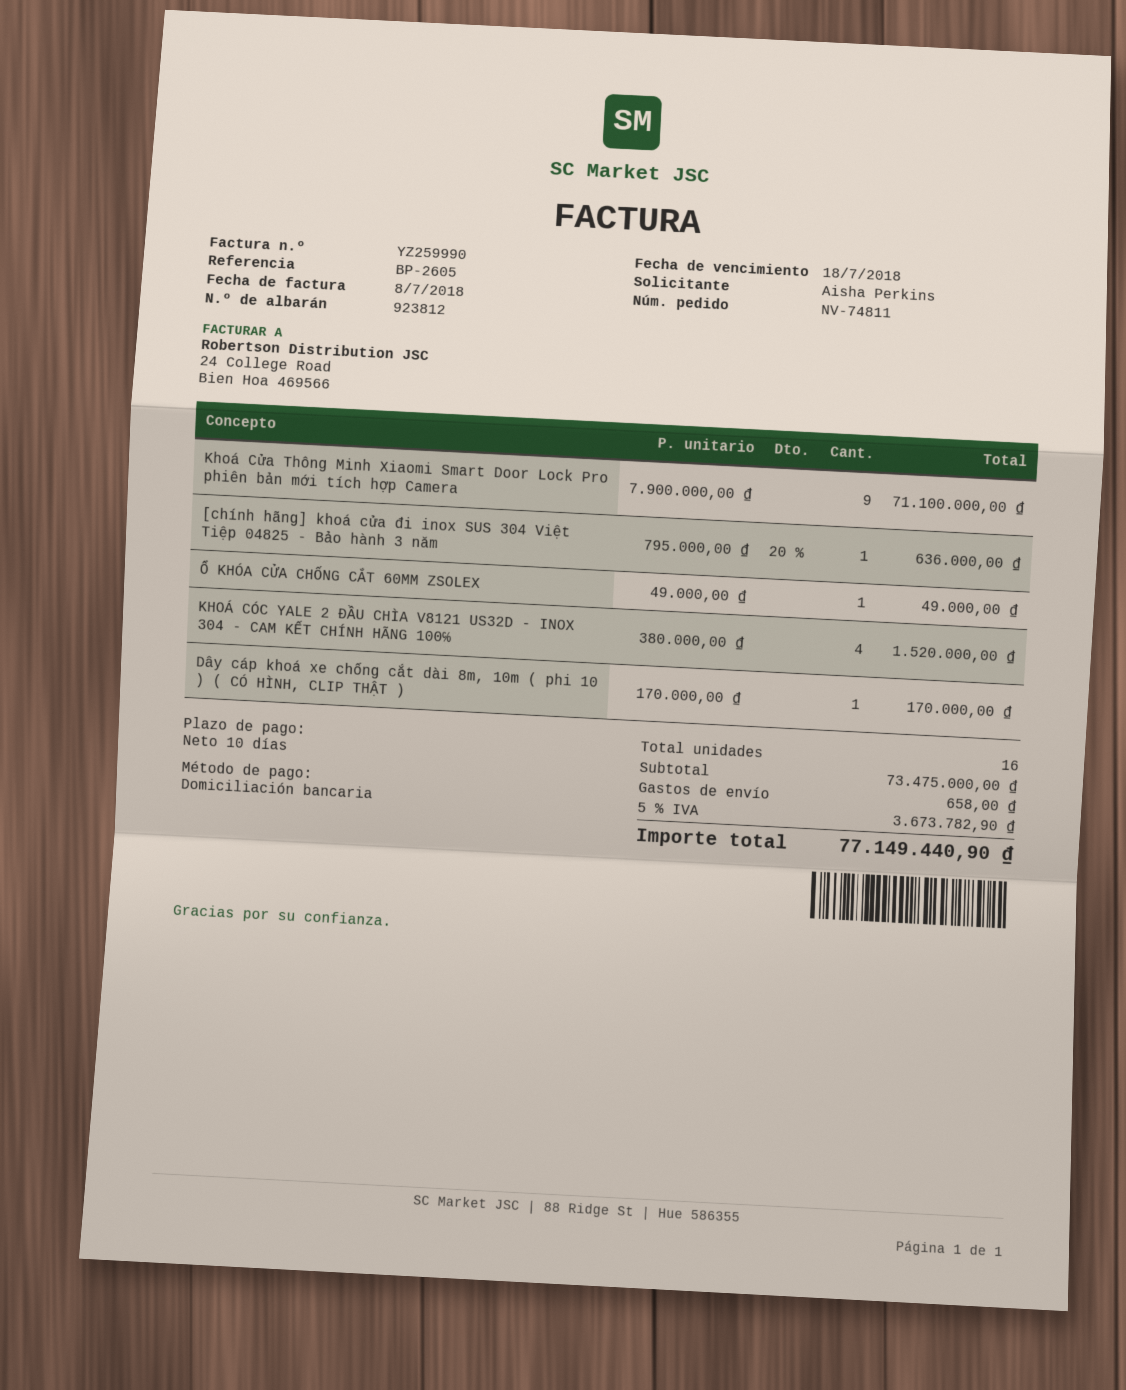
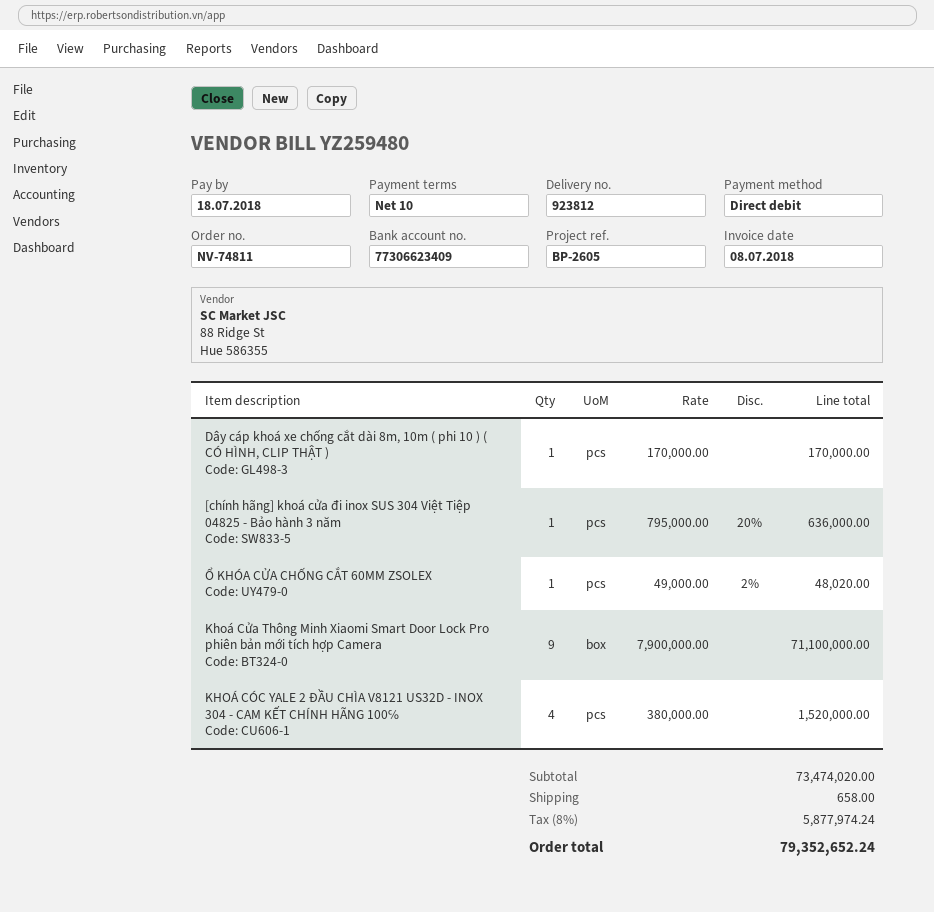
invoice number: YZ259990 -> YZ259480
Ổ KHÓA CỬA CHỐNG CẮT 60MM ZSOLEX: 1 x 49000.00 = 49000.00 -> 1 x 49000.00 - 2% = 48020.00
subtotal: 73475000.00 -> 73474020.00
tax: 5% = 3673782.90 -> 8% = 5877974.24
total: 77149440.90 -> 79352652.24

